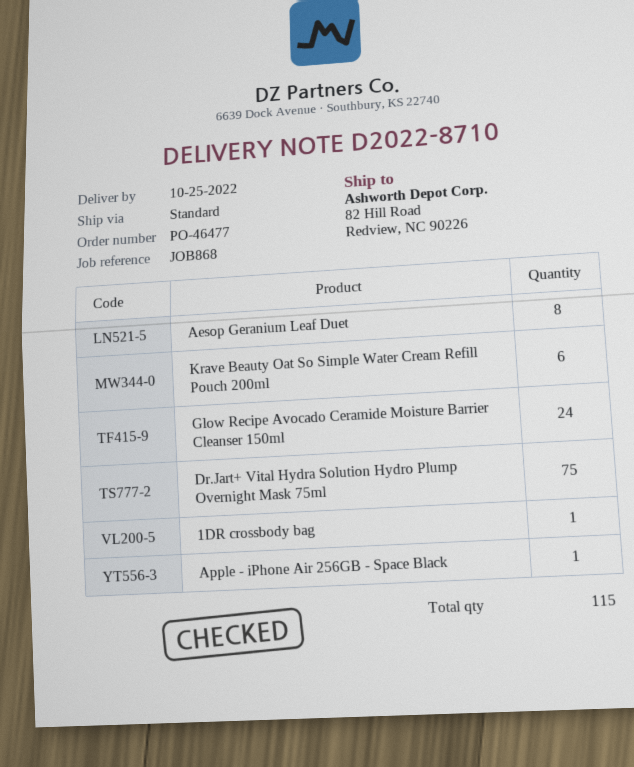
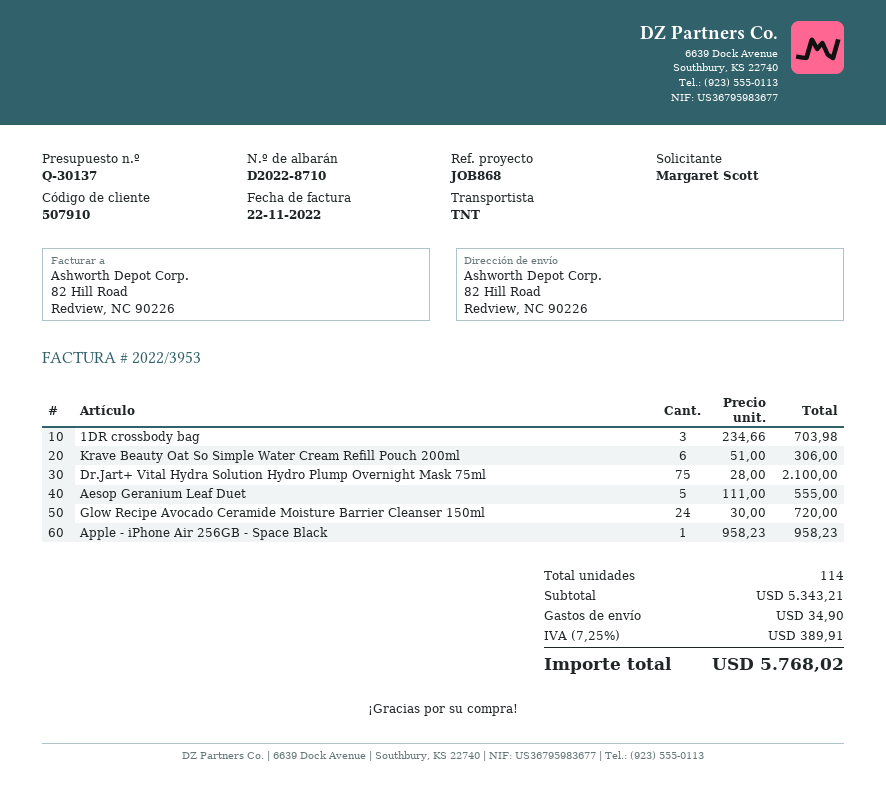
shipping method: standard -> TNT
Aesop Geranium Leaf Duet: 8 -> 5
1DR crossbody bag: 1 -> 3
total quantity: 115 -> 114

